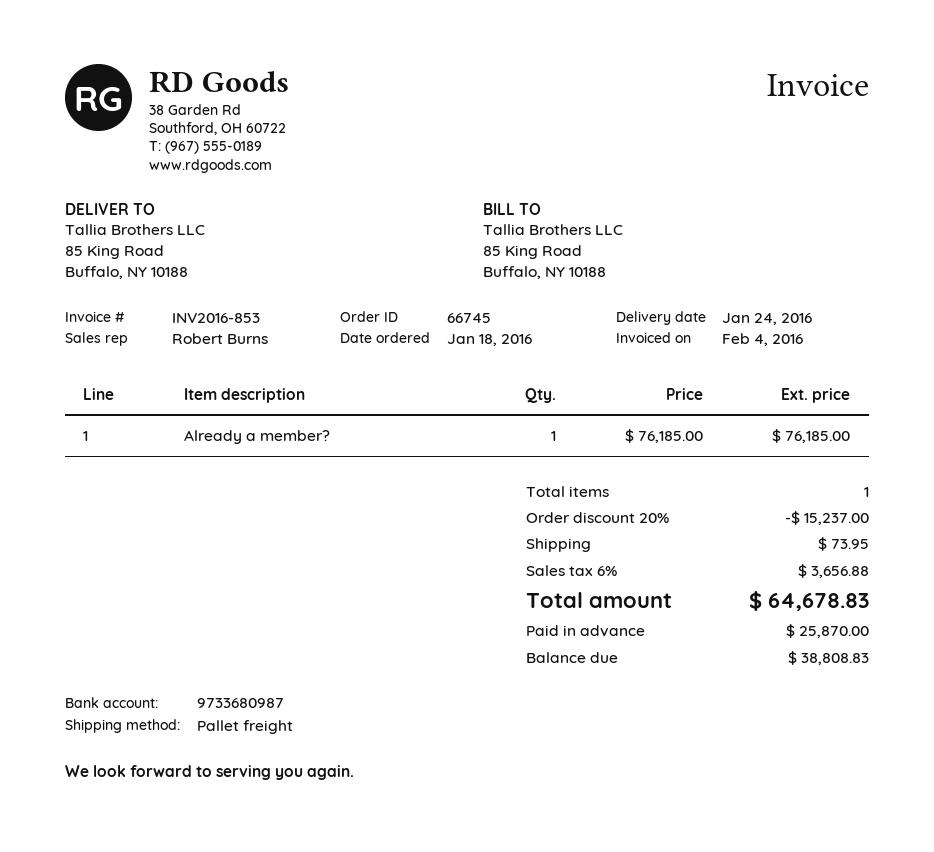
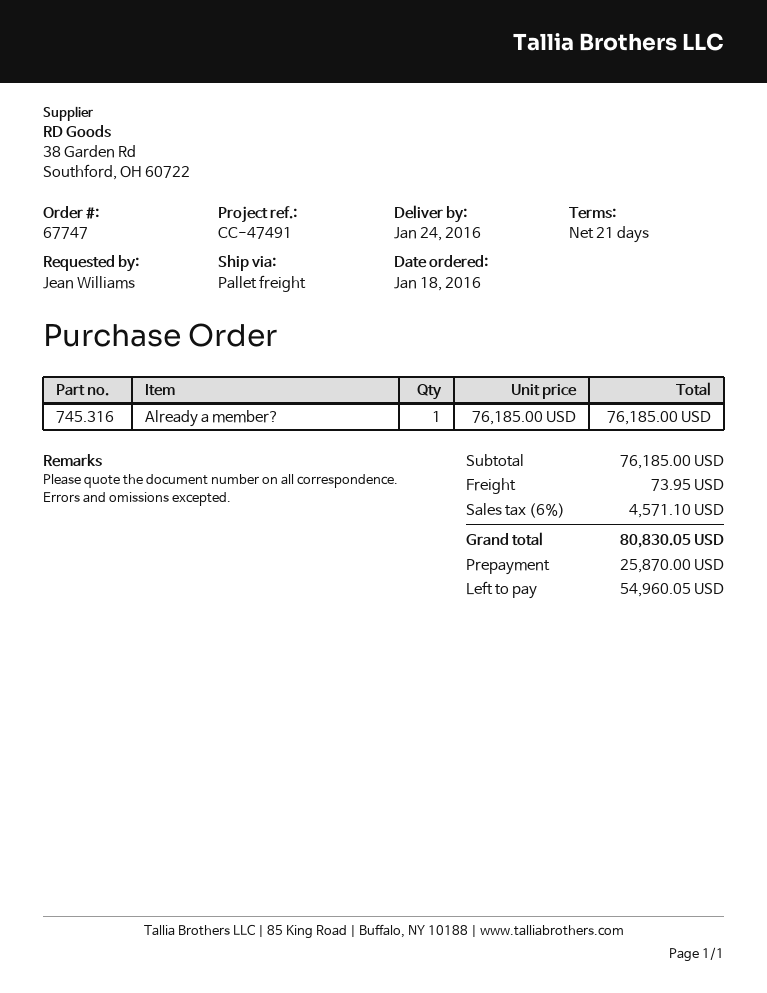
order number: 66745 -> 67747
discount: 20% = 15237.00 -> none
tax: 6% = 3656.88 -> 6% = 4571.10
total: 64678.83 -> 80830.05
balance: 38808.83 -> 54960.05

